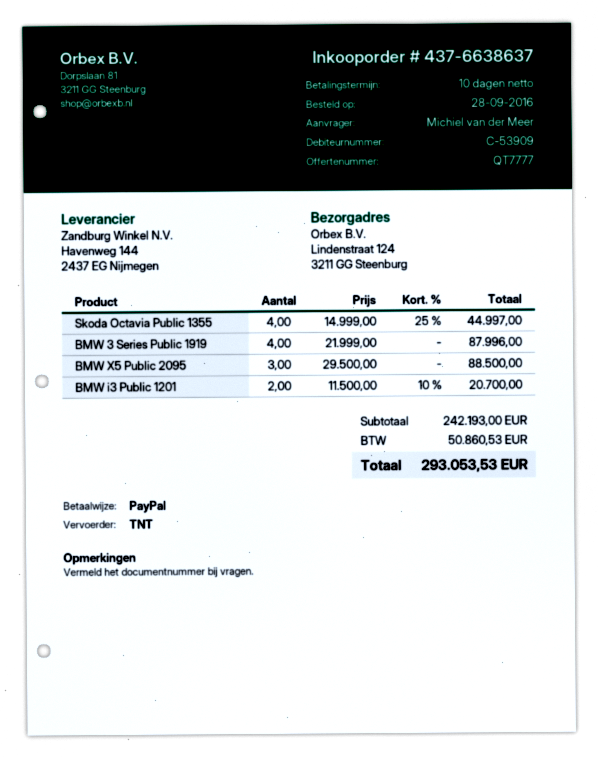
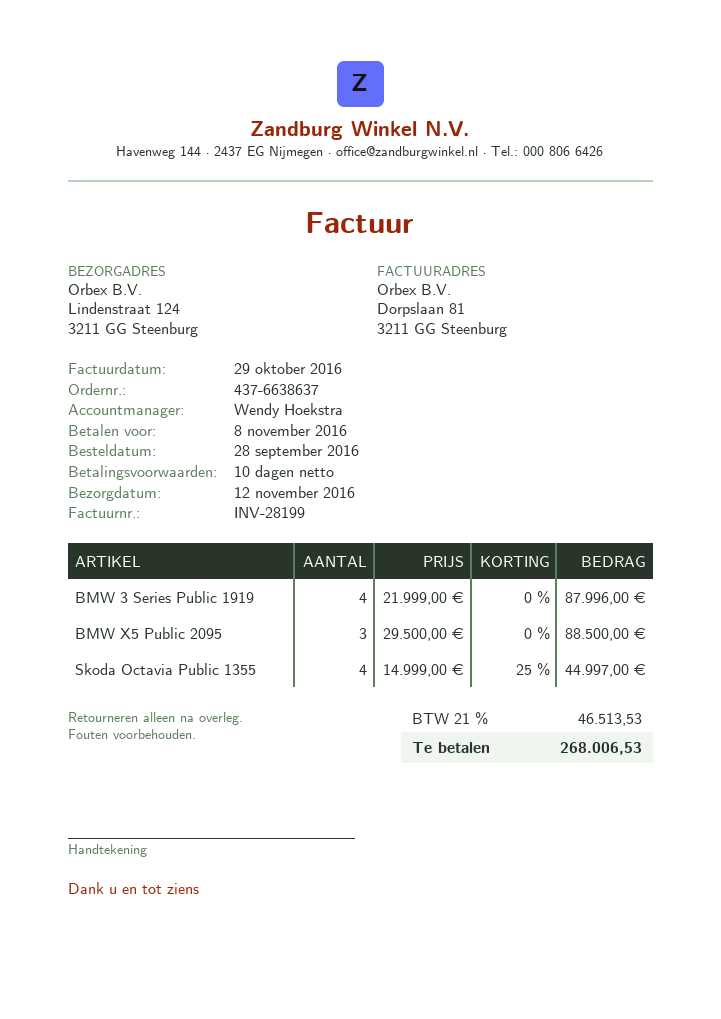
BMW i3 Public 1201: 2 x 11500.00 - 10% = 20700.00 -> none
tax: 50860.53 -> 46513.53
total: 293053.53 -> 268006.53

